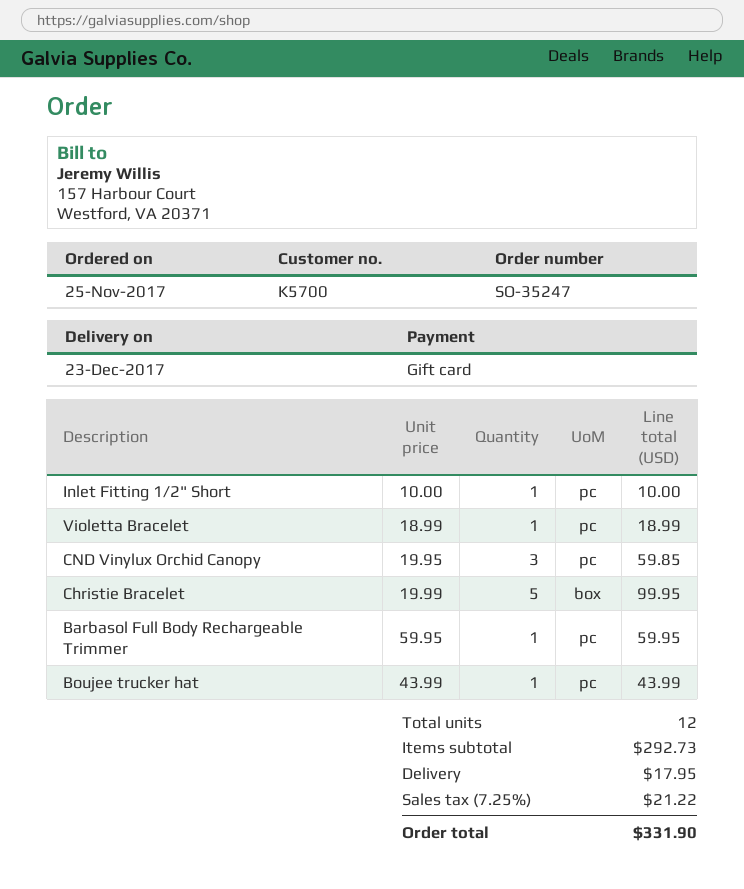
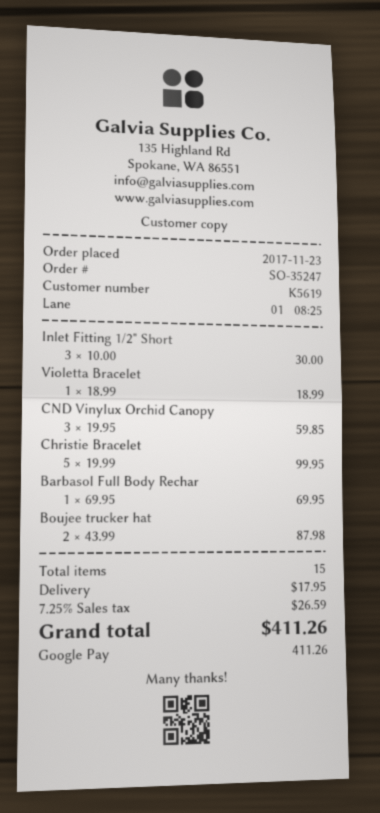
order date: 2017-11-25 -> 2017-11-23
customer number: K5700 -> K5619
payment method: gift card -> Google Pay
Inlet Fitting 1/2" Short: 1 x 10.00 = 10.00 -> 3 x 10.00 = 30.00
Barbasol Full Body Rechargeable Trimmer: 1 x 59.95 = 59.95 -> 1 x 69.95 = 69.95
Boujee trucker hat: 1 x 43.99 = 43.99 -> 2 x 43.99 = 87.98
total quantity: 12 -> 15
tax: 7.25% = 21.22 -> 7.25% = 26.59
total: 331.90 -> 411.26

